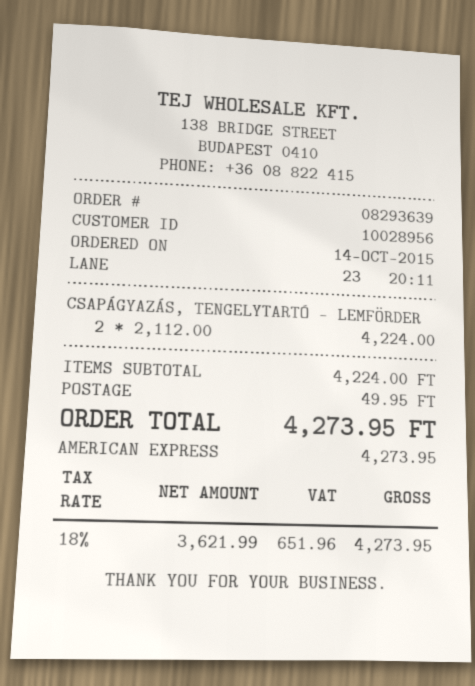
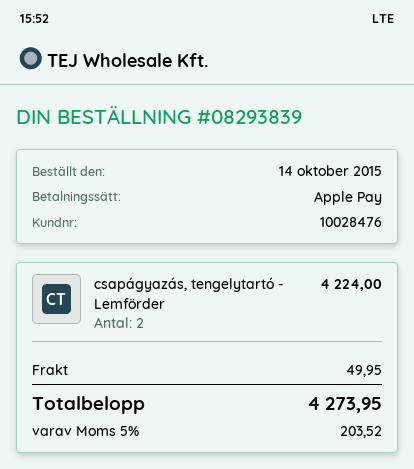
order number: 08293639 -> 08293839
customer number: 10028956 -> 10028476
payment method: American Express -> Apple Pay
tax: 18% = 651.96 -> 5% = 203.52

